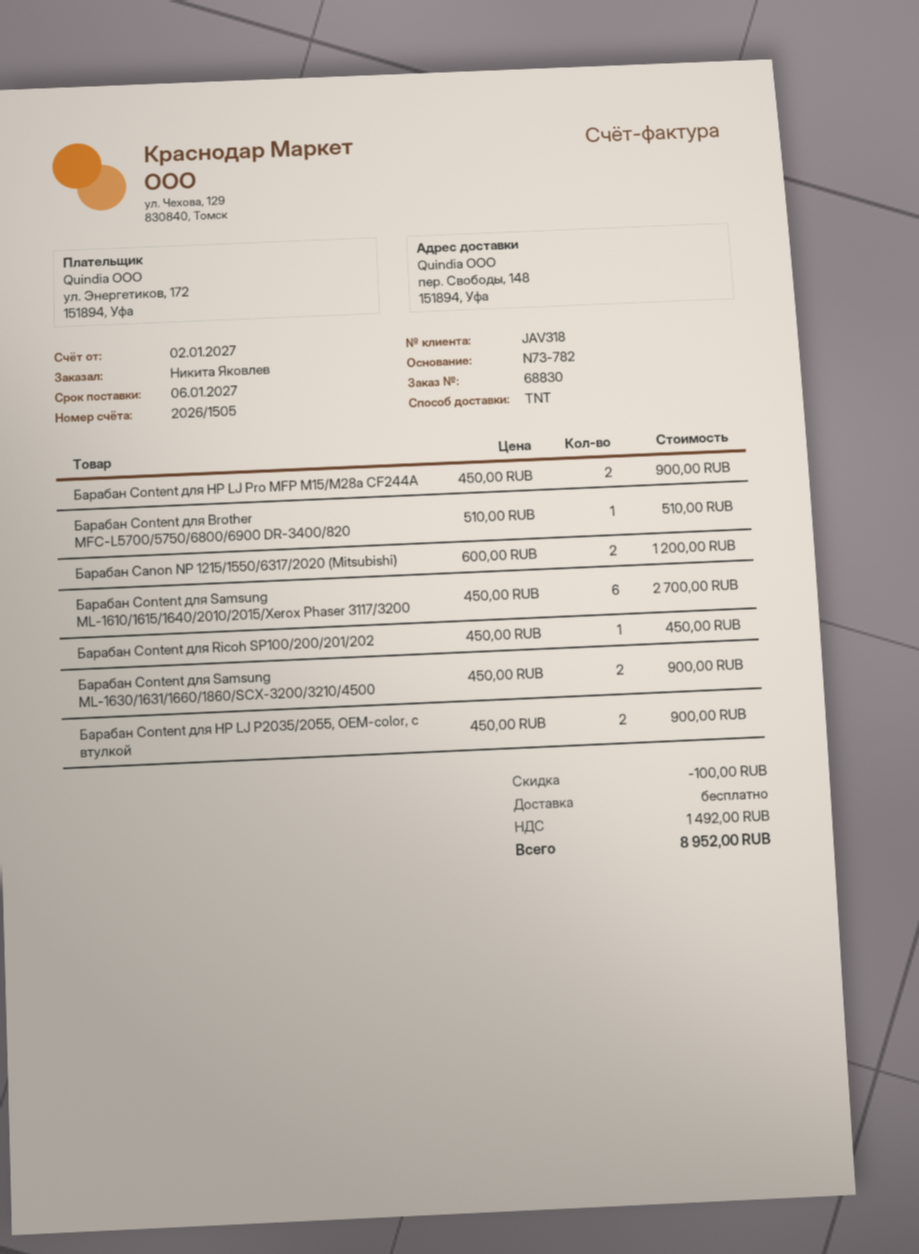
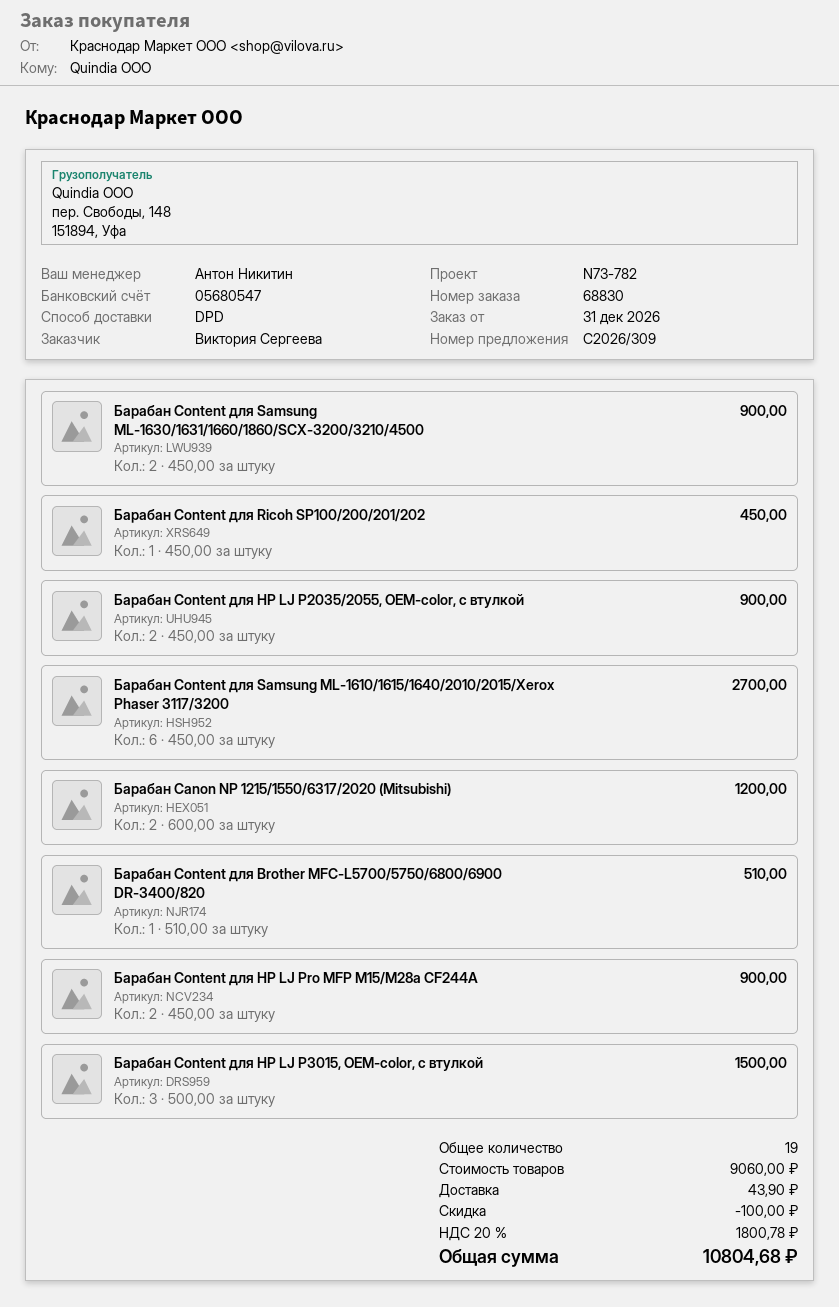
ordered by: Никита Яковлев -> Виктория Сергеева
shipping method: TNT -> DPD
Барабан Content для HP LJ P3015, OEM-color, с втулкой: none -> 3 x 500.00 = 1500.00
shipping: 0.00 -> 43.90
tax: 1492.00 -> 1800.78
total: 8952.00 -> 10804.68

